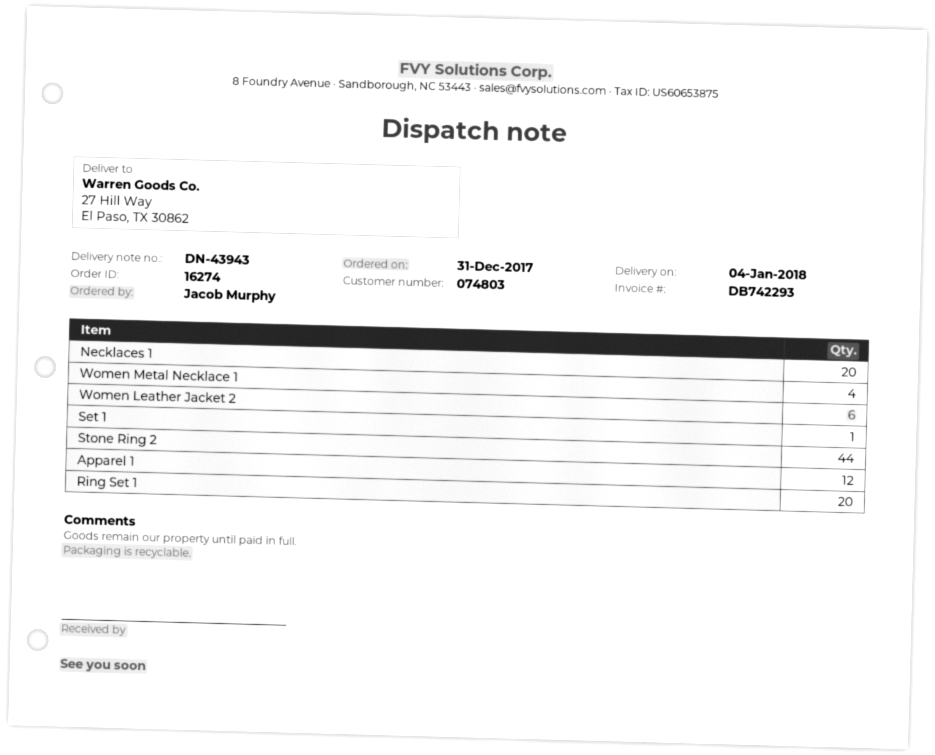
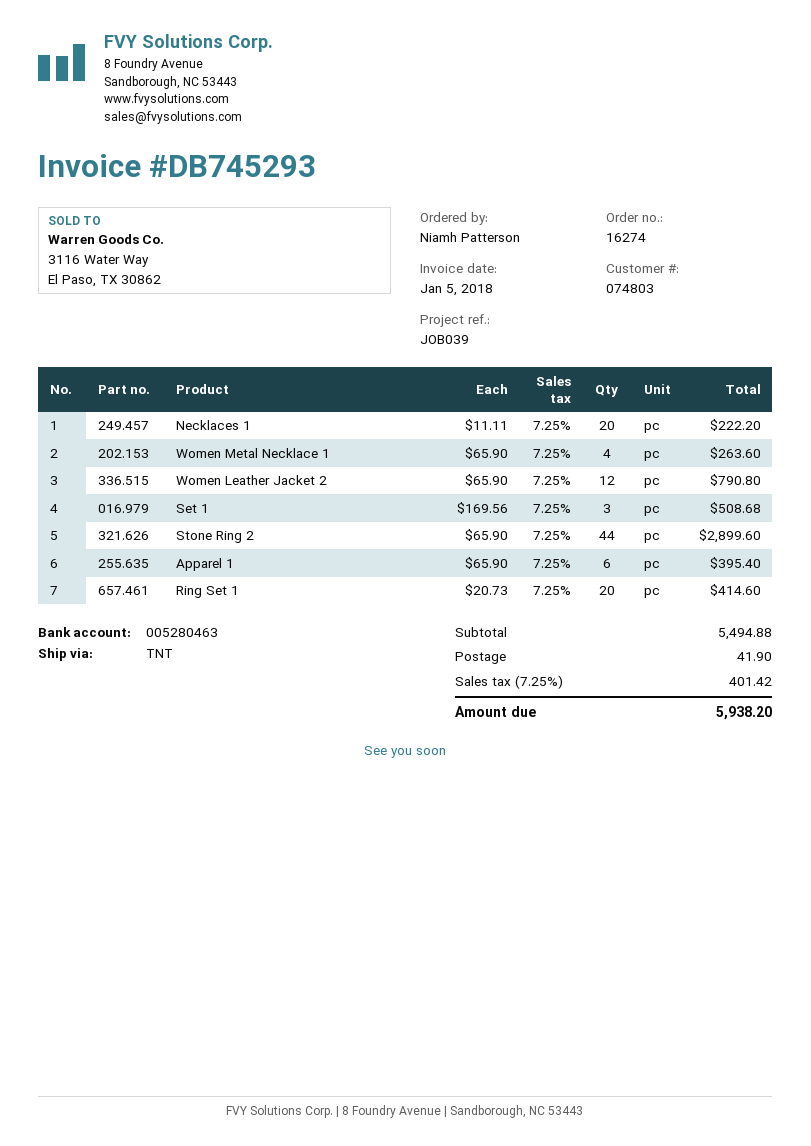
invoice number: DB742293 -> DB745293
ordered by: Jacob Murphy -> Niamh Patterson
Women Leather Jacket 2: 6 -> 12
Set 1: 1 -> 3
Apparel 1: 12 -> 6

